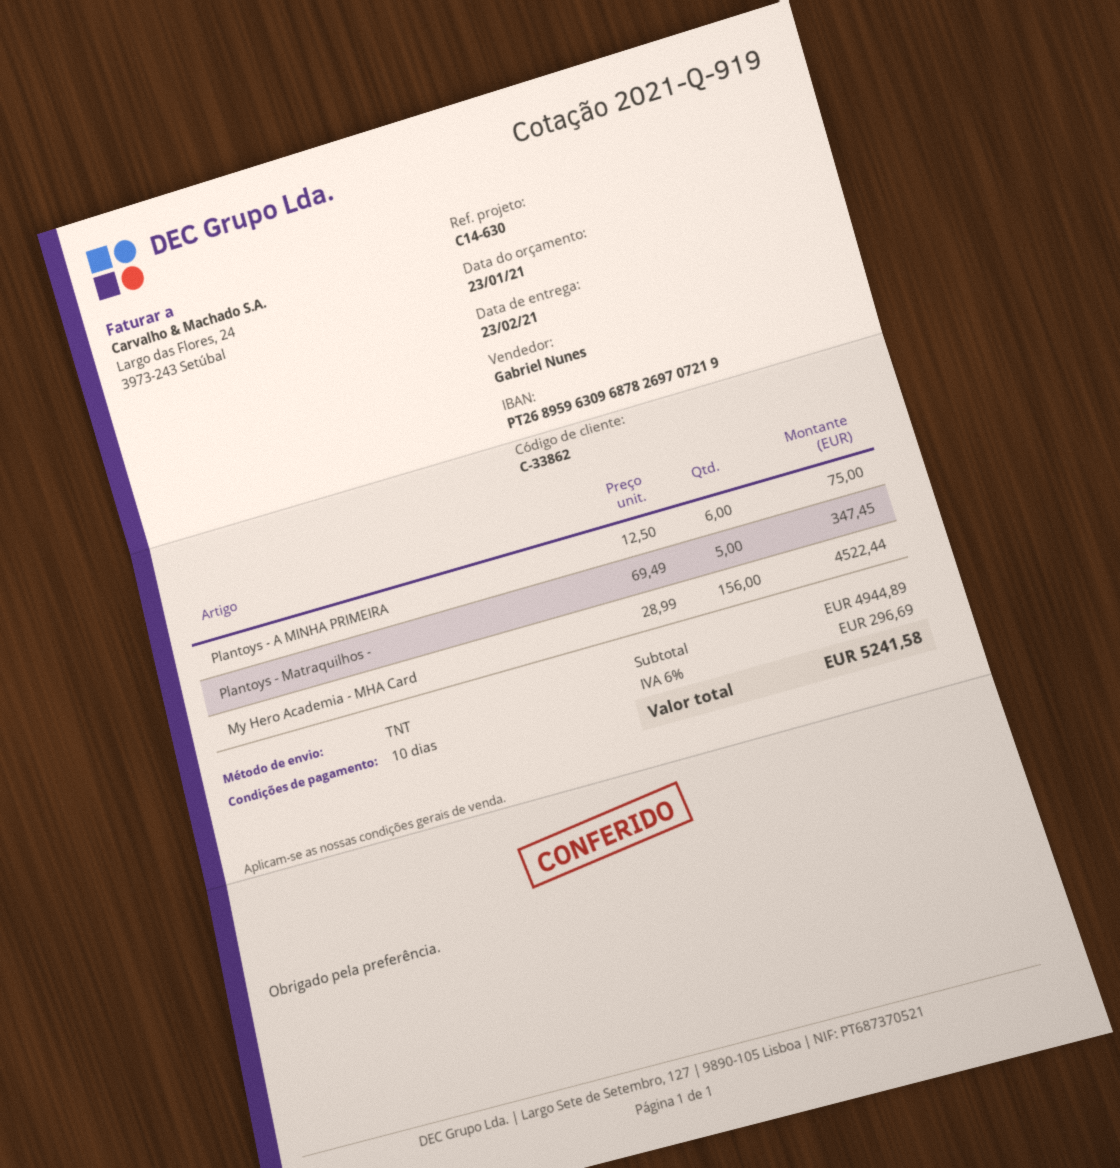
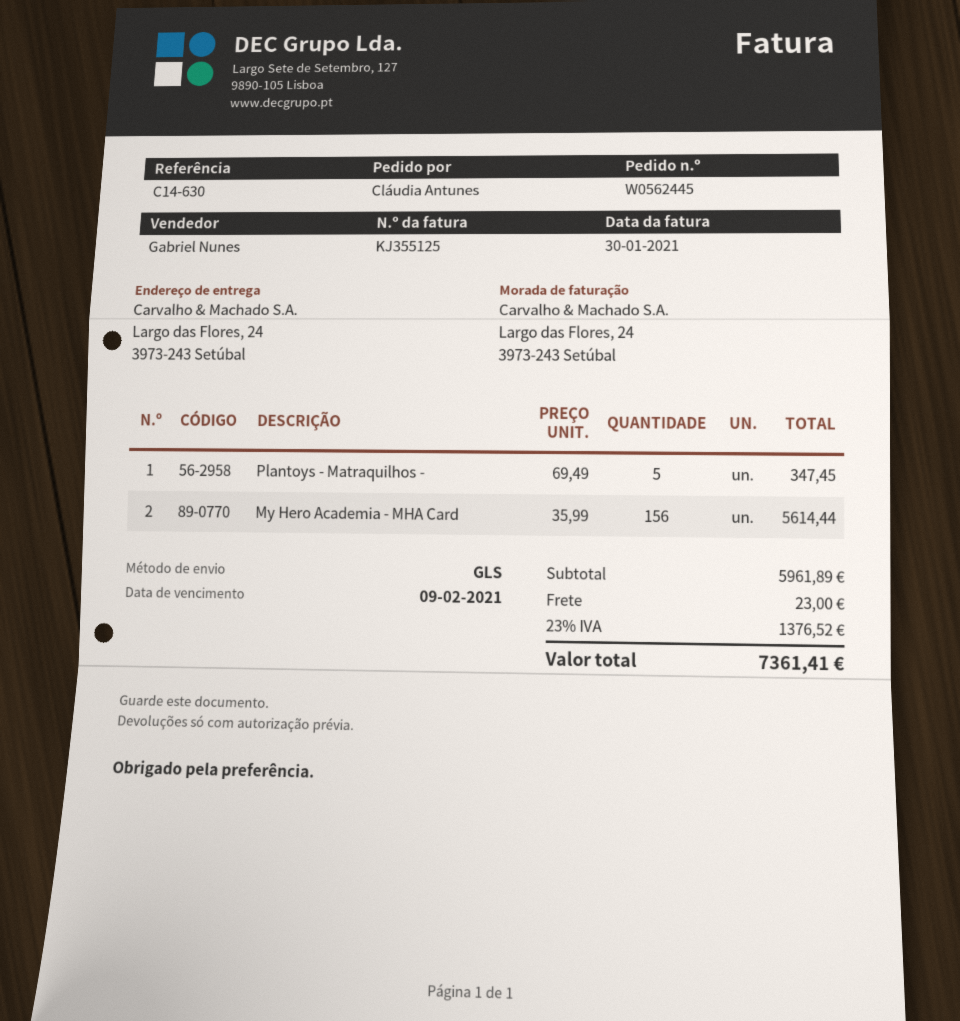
shipping method: TNT -> GLS
Plantoys - A MINHA PRIMEIRA: 6 x 12.50 = 75.00 -> none
My Hero Academia - MHA Card: 156 x 28.99 = 4522.44 -> 156 x 35.99 = 5614.44
subtotal: 4944.89 -> 5961.89
shipping: none -> 23.00
tax: 6% = 296.69 -> 23% = 1376.52
total: 5241.58 -> 7361.41

